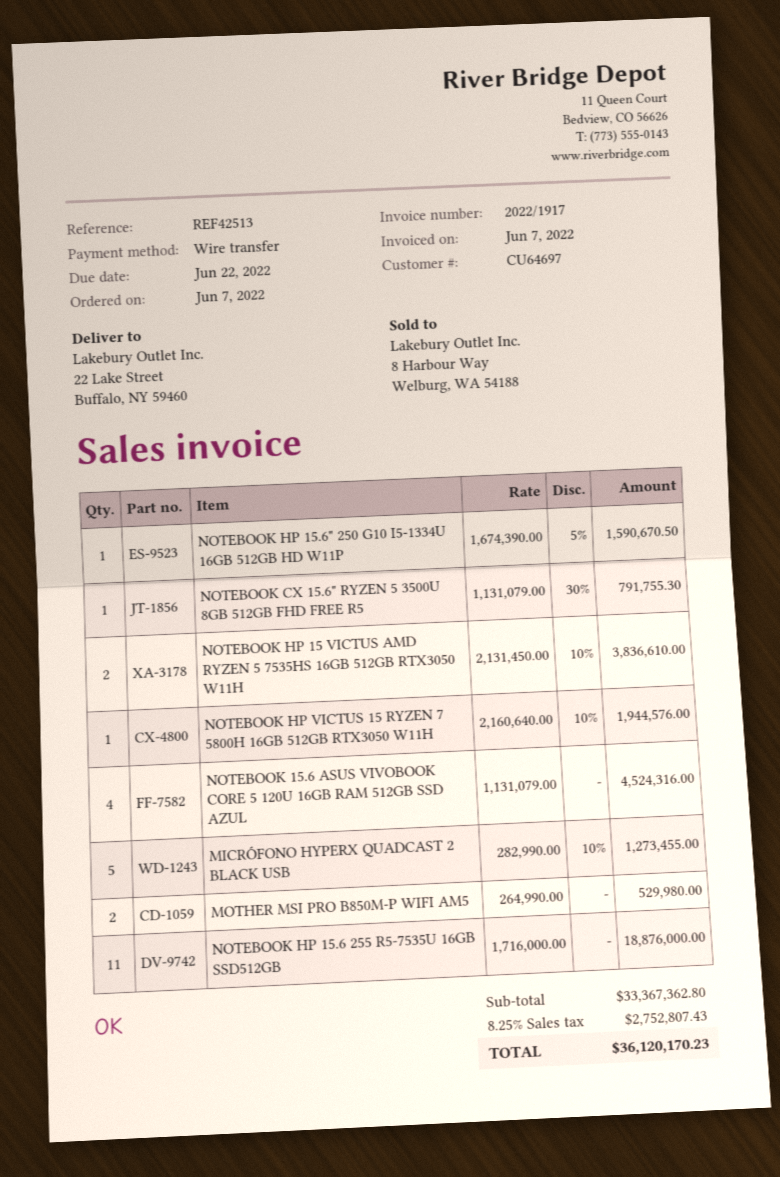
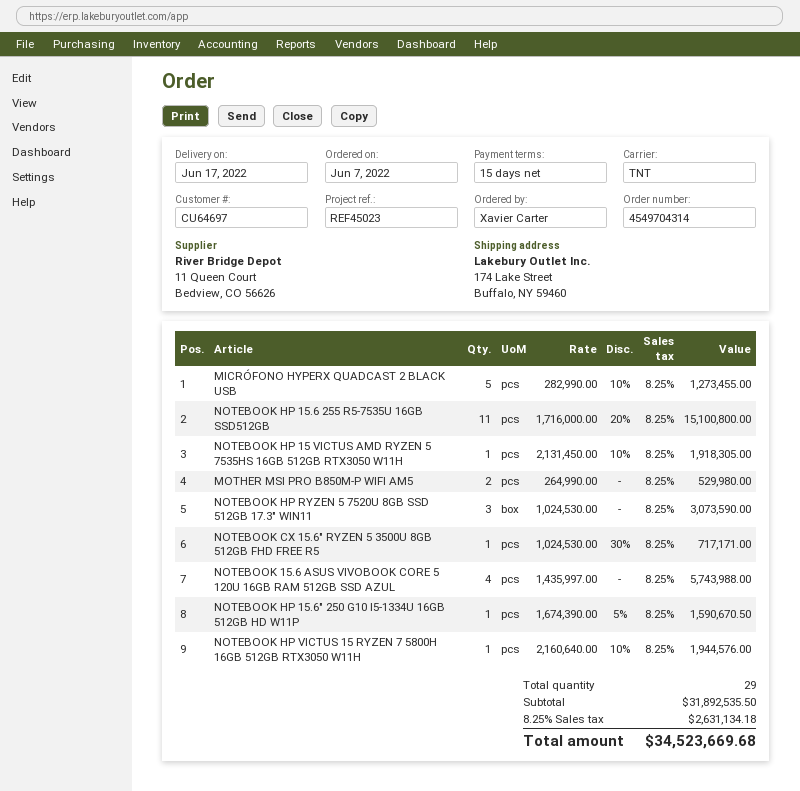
reference: REF42513 -> REF45023
ship to: 22 Lake Street, Buffalo, NY 59460 -> 174 Lake Street, Buffalo, NY 59460
NOTEBOOK CX 15.6" RYZEN 5 3500U 8GB 512GB FHD FREE R5: 1 x 1131079.00 - 30% = 791755.30 -> 1 x 1024530.00 - 30% = 717171.00
NOTEBOOK HP 15 VICTUS AMD RYZEN 5 7535HS 16GB 512GB RTX3050 W11H: 2 x 2131450.00 - 10% = 3836610.00 -> 1 x 2131450.00 - 10% = 1918305.00
NOTEBOOK 15.6 ASUS VIVOBOOK CORE 5 120U 16GB RAM 512GB SSD AZUL: 4 x 1131079.00 = 4524316.00 -> 4 x 1435997.00 = 5743988.00
NOTEBOOK HP 15.6 255 R5-7535U 16GB SSD512GB: 11 x 1716000.00 = 18876000.00 -> 11 x 1716000.00 - 20% = 15100800.00
NOTEBOOK HP RYZEN 5 7520U 8GB SSD 512GB 17.3" WIN11: none -> 3 x 1024530.00 = 3073590.00
subtotal: 33367362.80 -> 31892535.50
tax: 8.25% = 2752807.43 -> 8.25% = 2631134.18
total: 36120170.23 -> 34523669.68

